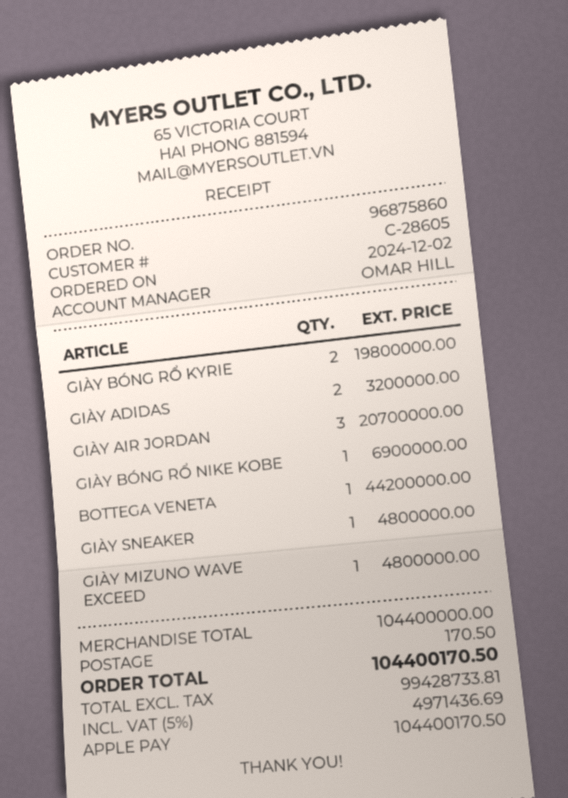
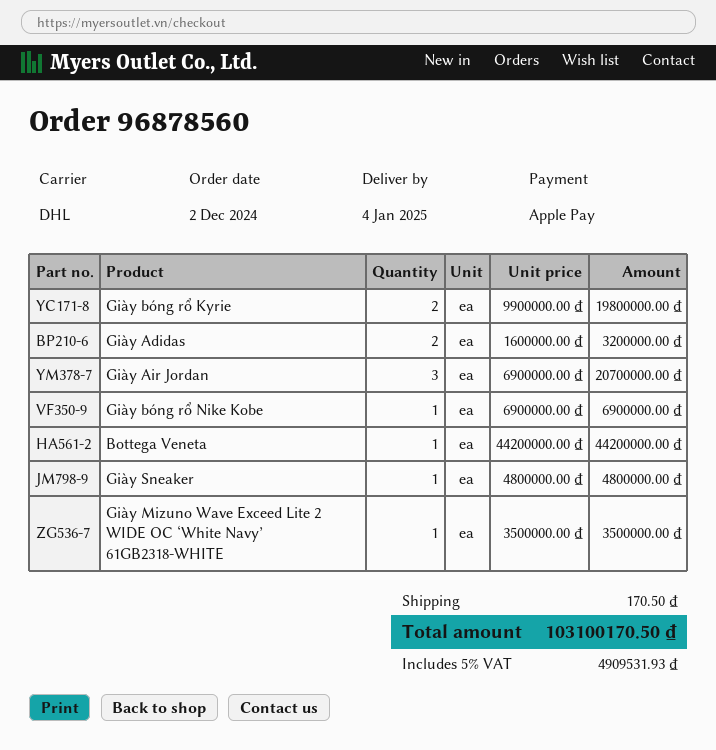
order number: 96875860 -> 96878560
GIÀY MIZUNO WAVE EXCEED: 1 for 4800000.00 -> 1 for 3500000.00
tax: 5% = 4971436.69 -> 5% = 4909531.93
total: 104400170.50 -> 103100170.50

